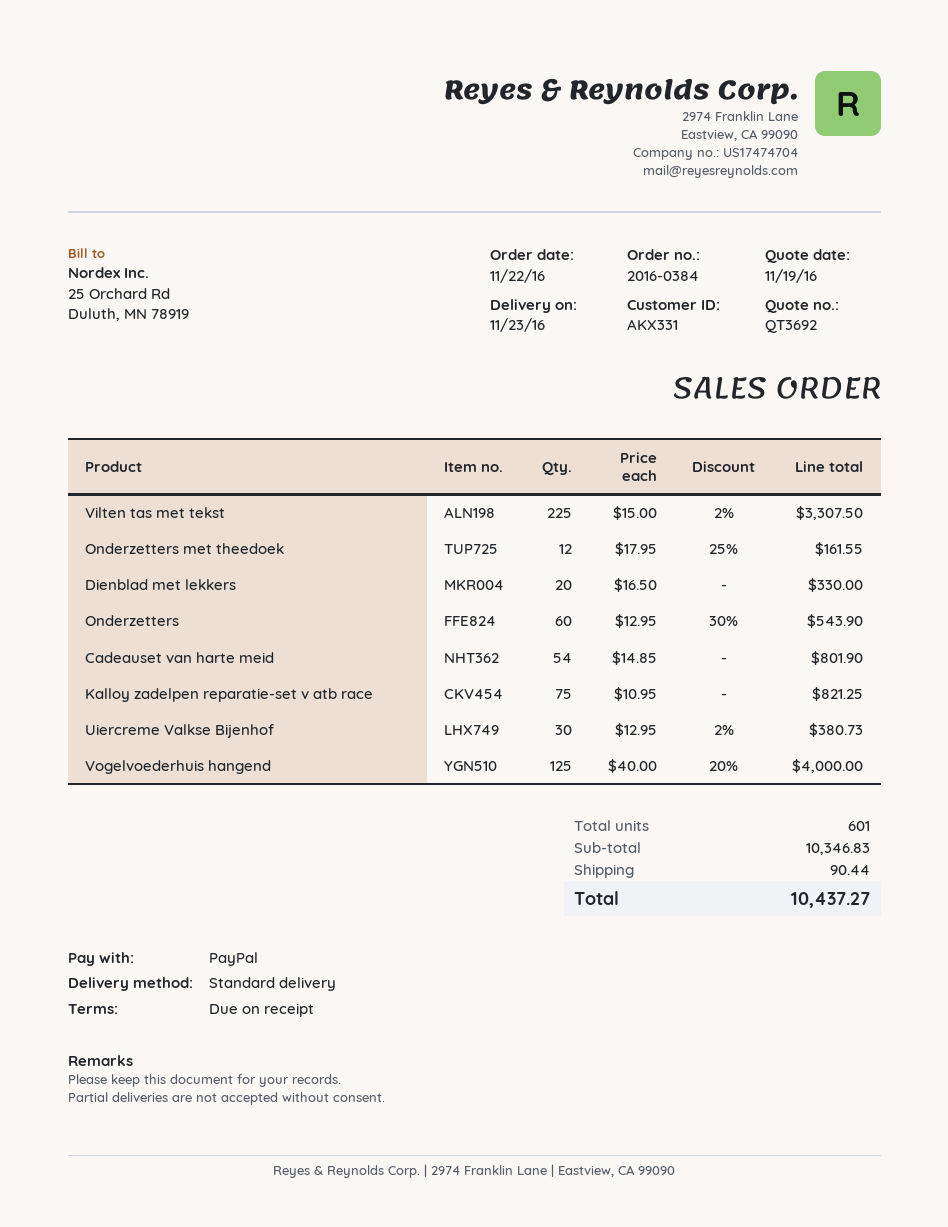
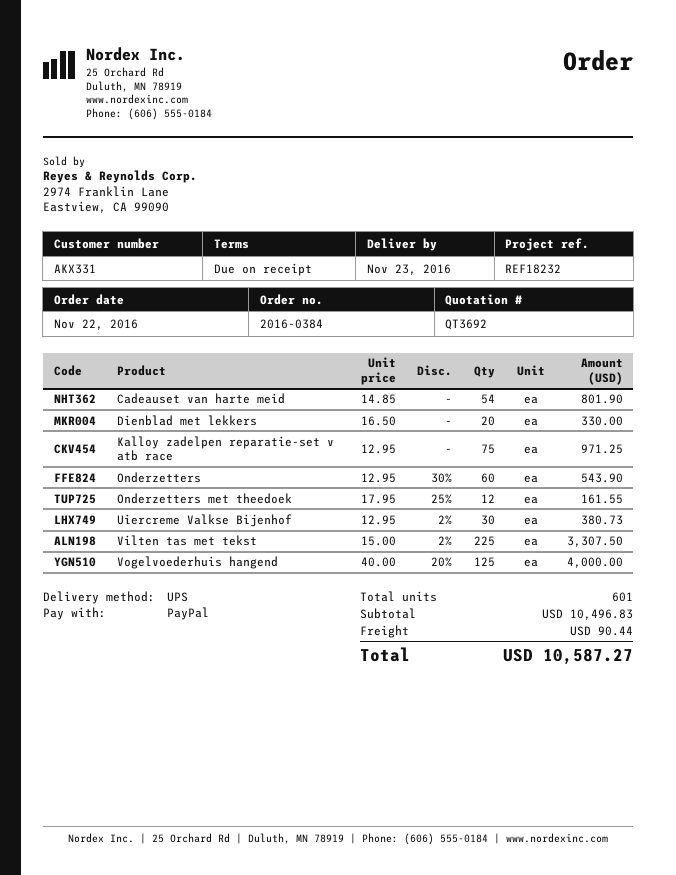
shipping method: standard -> UPS
Kalloy zadelpen reparatie-set v atb race: 75 x 10.95 = 821.25 -> 75 x 12.95 = 971.25
subtotal: 10346.83 -> 10496.83
total: 10437.27 -> 10587.27

